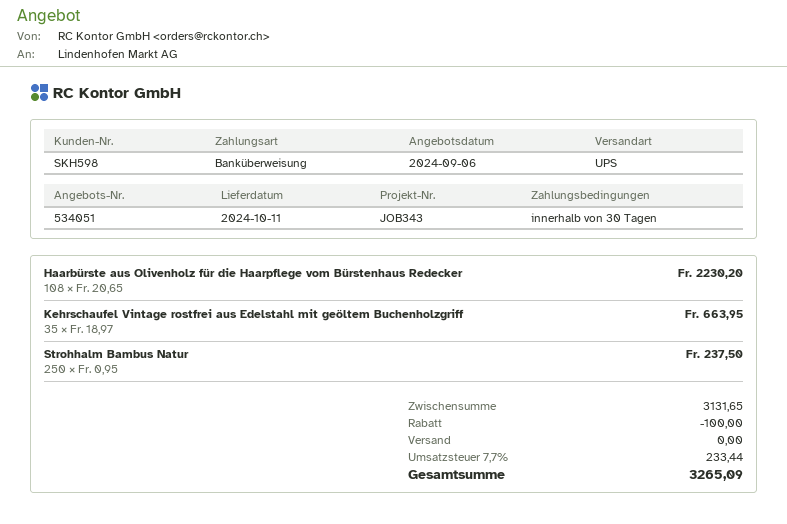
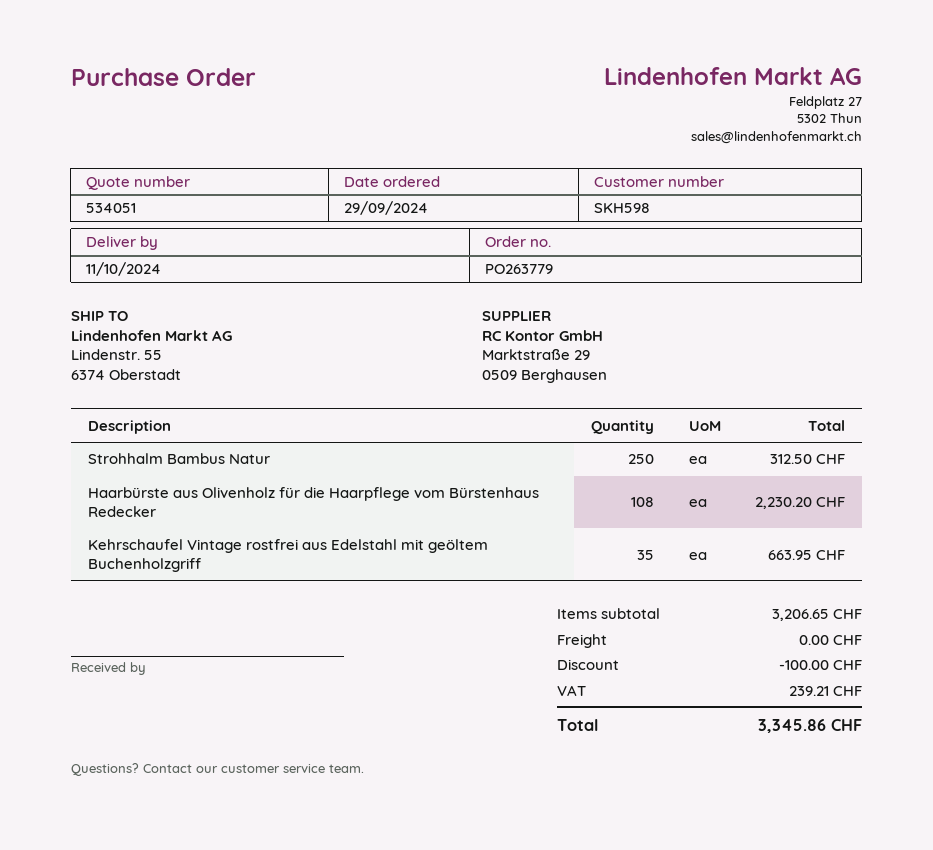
Strohhalm Bambus Natur: 250 for 237.50 -> 250 for 312.50
subtotal: 3131.65 -> 3206.65
tax: 233.44 -> 239.21
total: 3265.09 -> 3345.86

